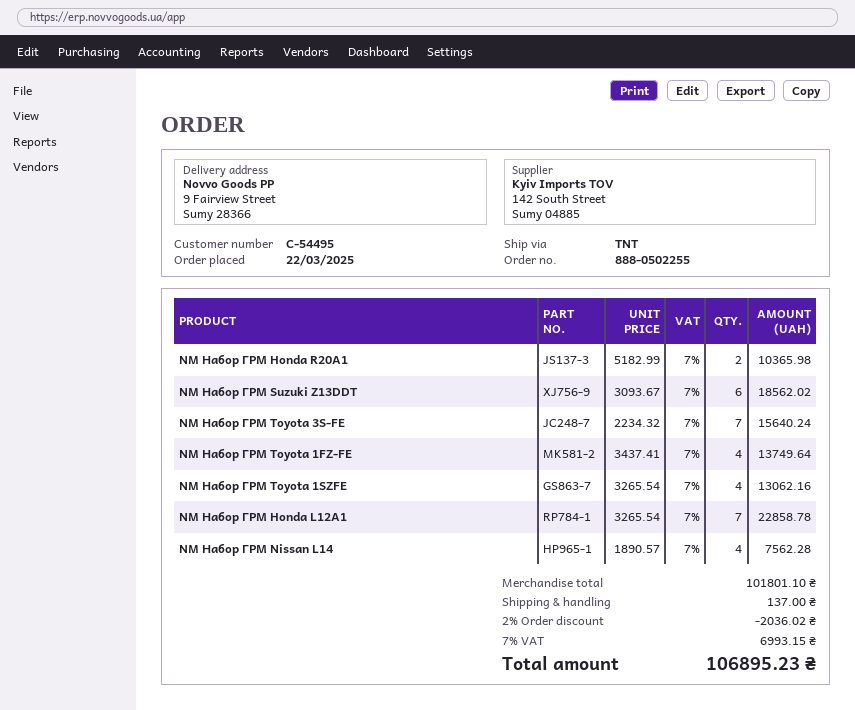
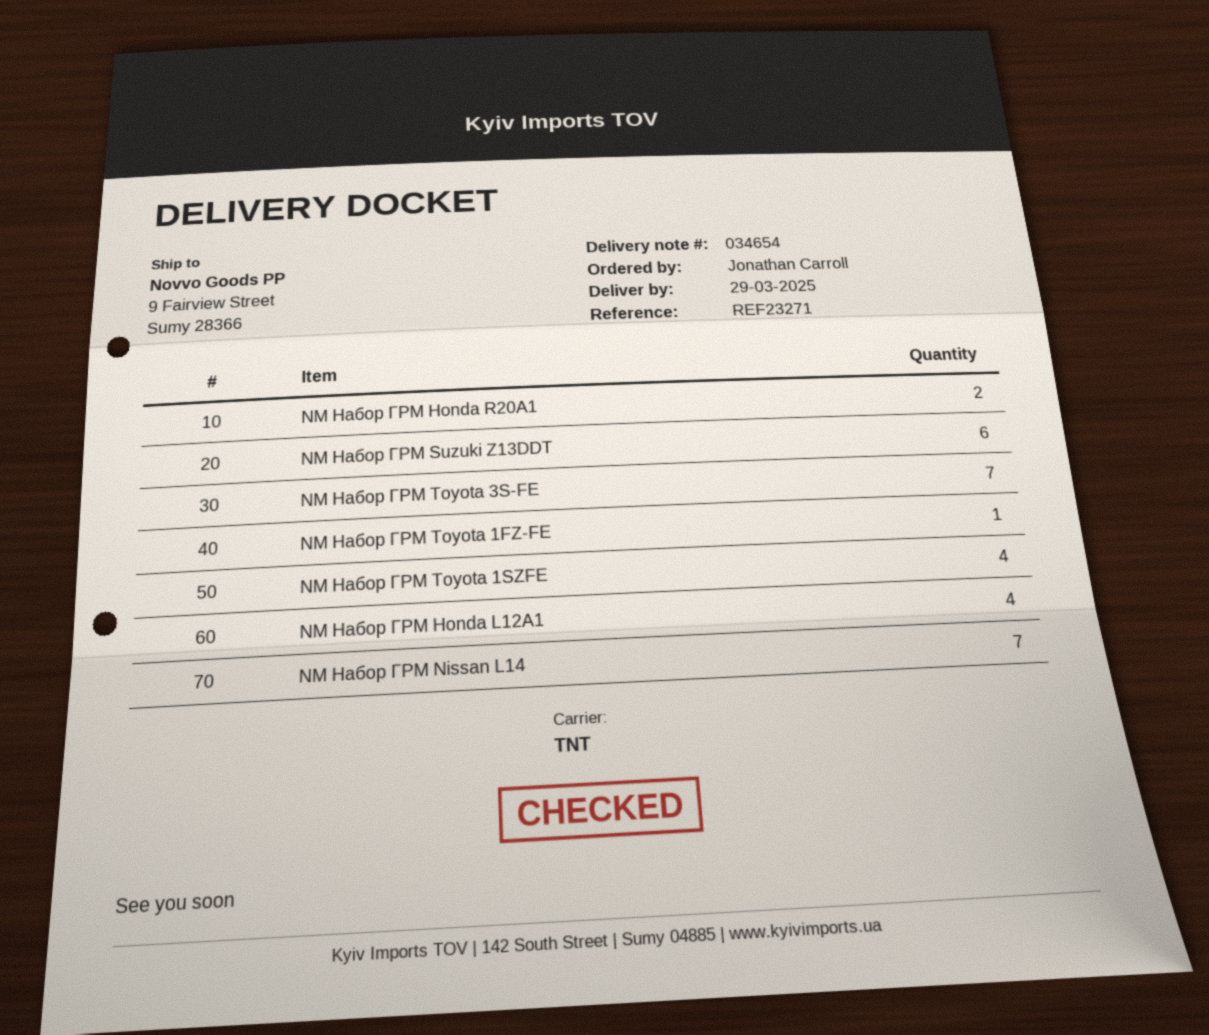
NM Набор ГРМ Toyota 1FZ-FE: 4 -> 1
NM Набор ГРМ Honda L12A1: 7 -> 4
NM Набор ГРМ Nissan L14: 4 -> 7

